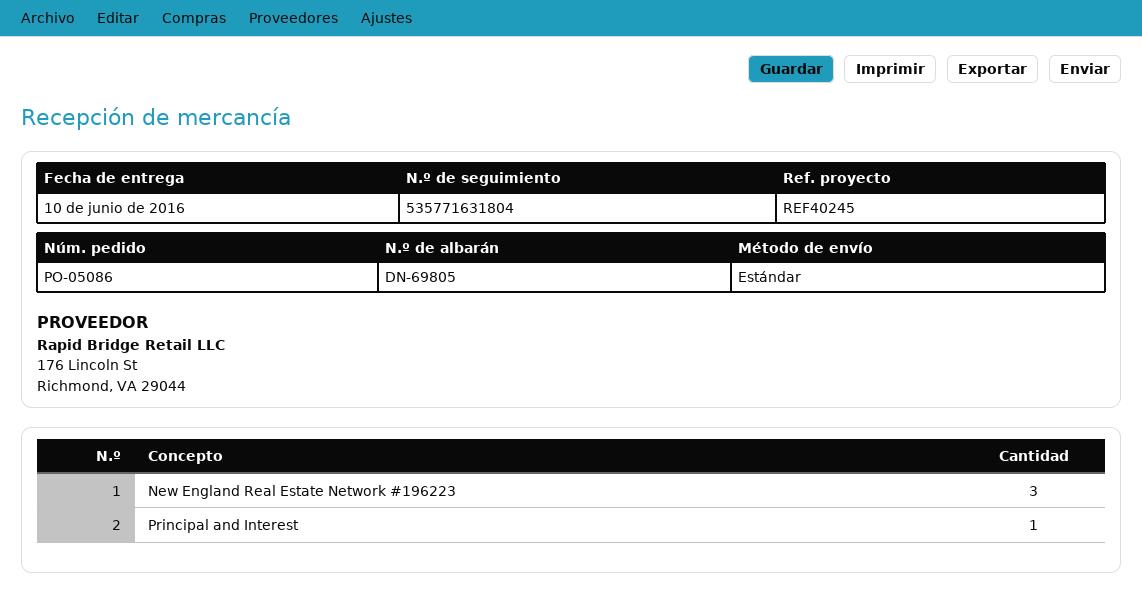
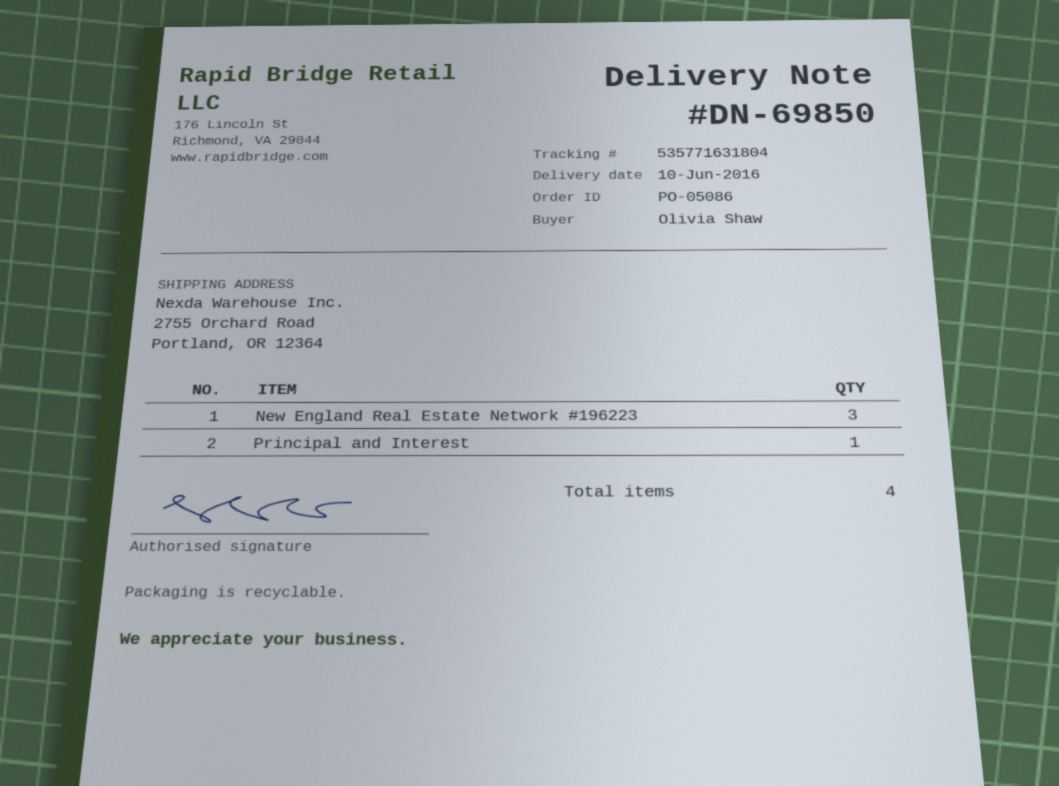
delivery note number: DN-69805 -> DN-69850

